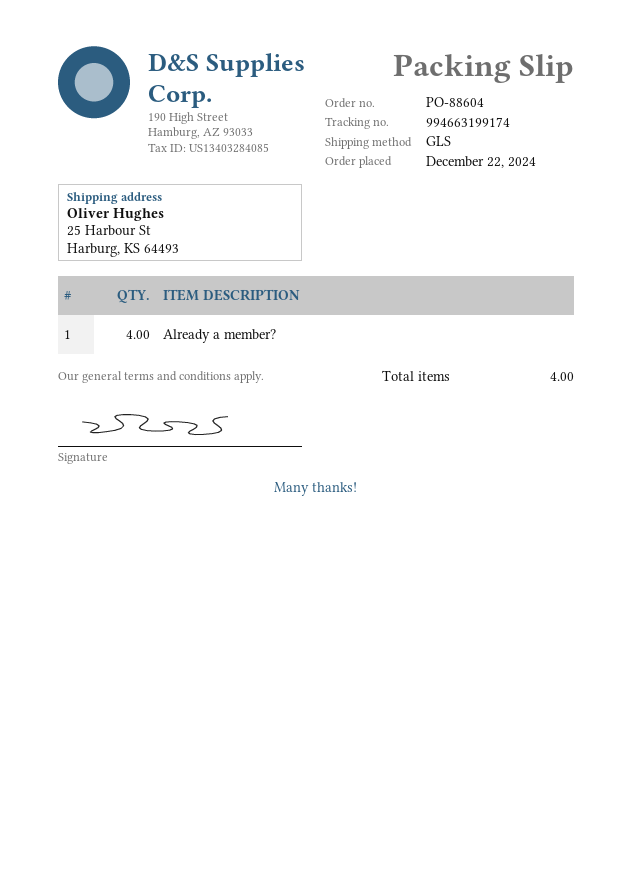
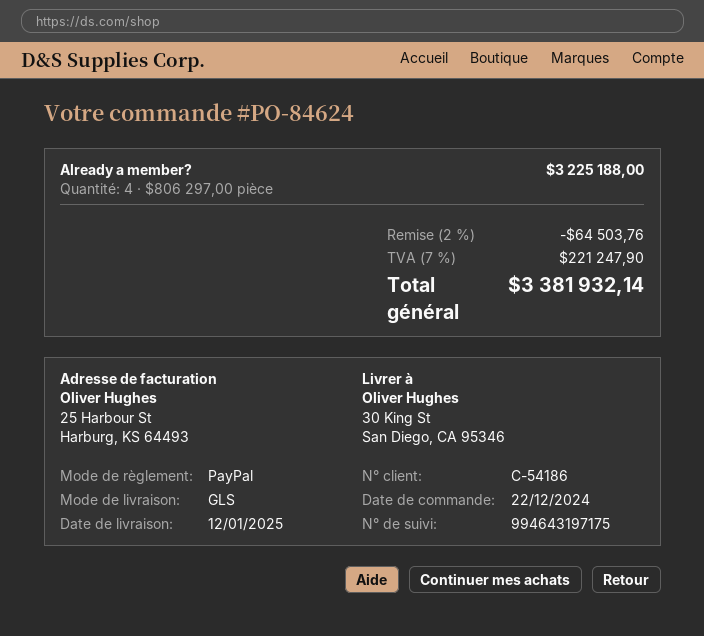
order number: PO-88604 -> PO-84624
tracking number: 994663199174 -> 994643197175
ship to: 25 Harbour St, Harburg, KS 64493 -> 30 King St, San Diego, CA 95346

